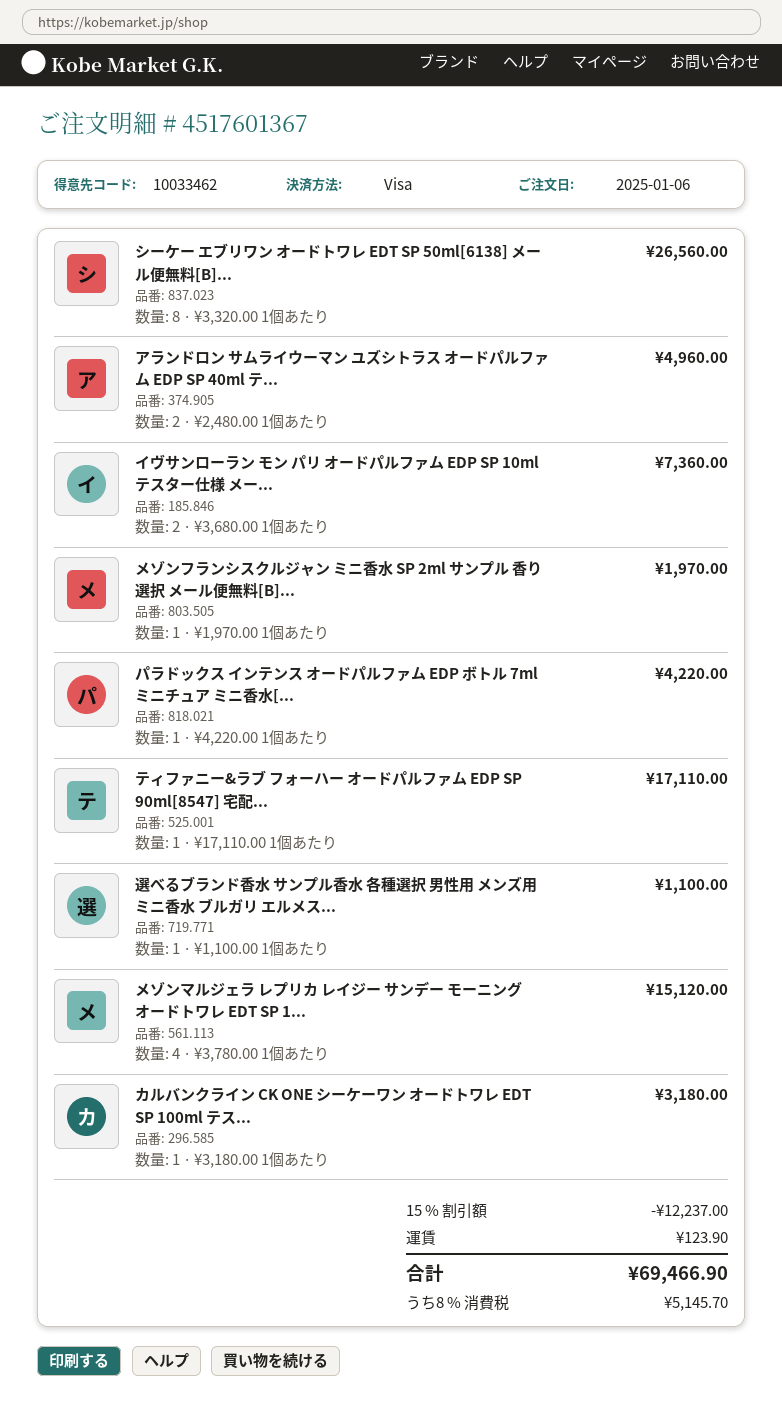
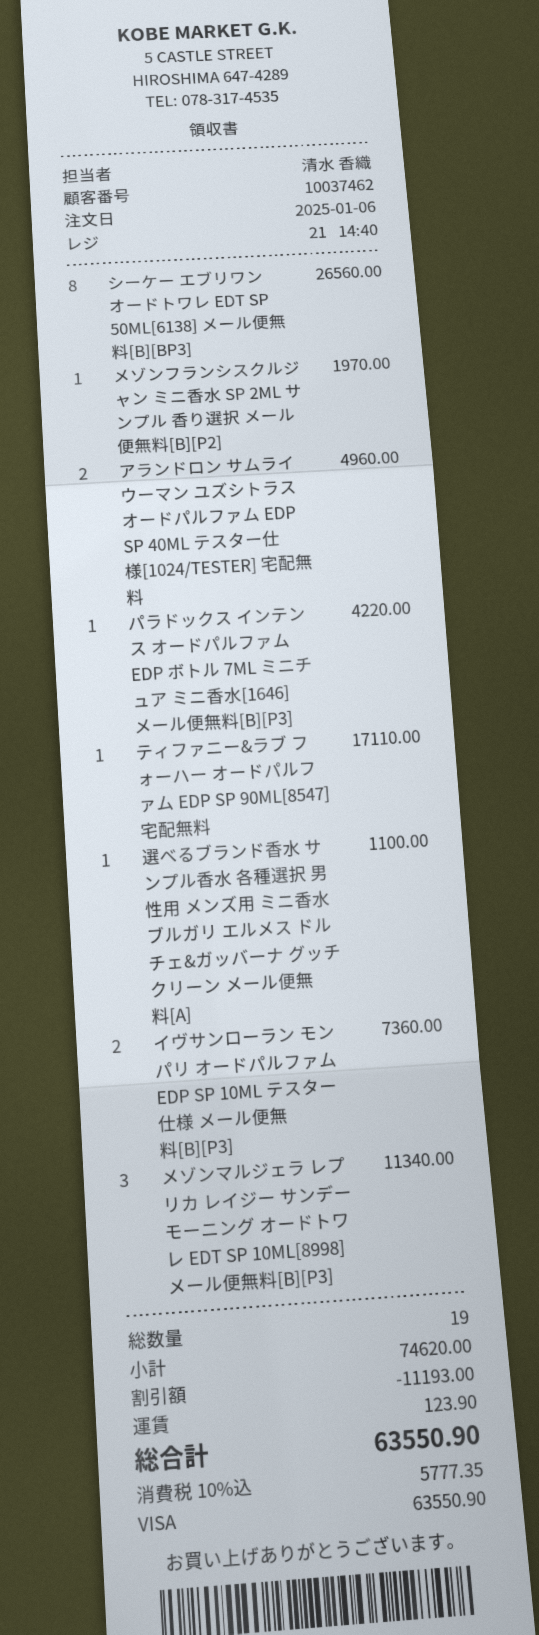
customer number: 10033462 -> 10037462
メゾンマルジェラ レプリカ レイジー サンデー モーニング オードトワレ EDT SP 1...: 4 for 15120.00 -> 3 for 11340.00
カルバンクライン CK ONE シーケーワン オードトワレ EDT SP 100ml テス...: 1 for 3180.00 -> none
discount: 12237.00 -> 11193.00
tax: 8% = 5145.70 -> 10% = 5777.35
total: 69466.90 -> 63550.90

